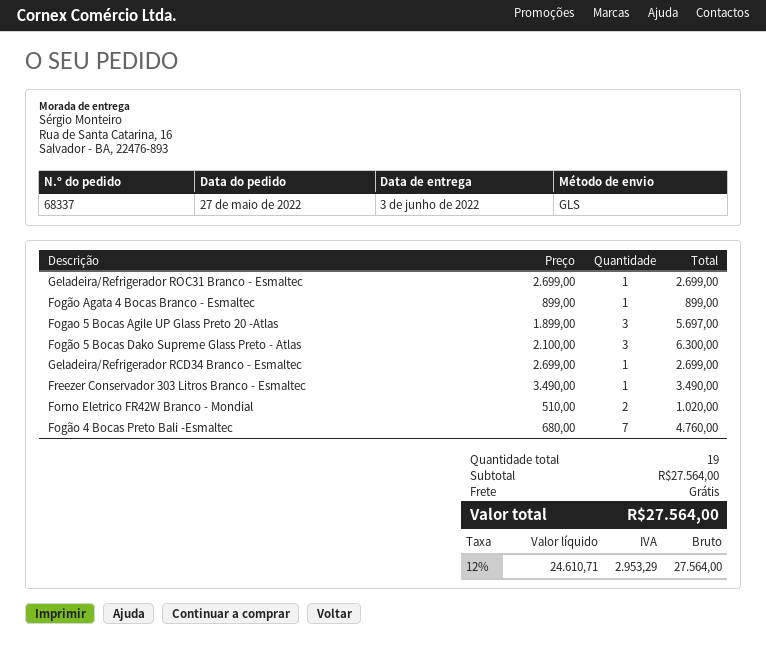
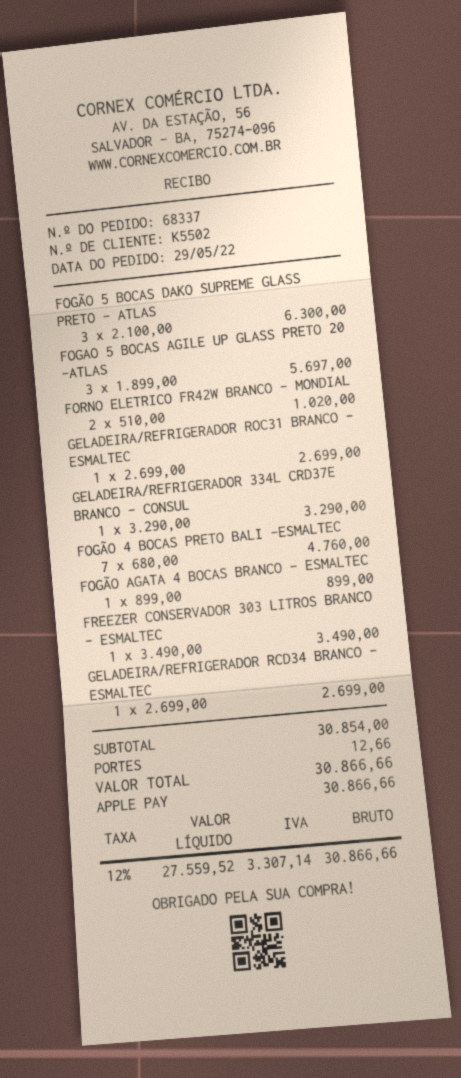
order date: 2022-05-27 -> 2022-05-29
GELADEIRA/REFRIGERADOR 334L CRD37E BRANCO - CONSUL: none -> 1 x 3290.00 = 3290.00
subtotal: 27564.00 -> 30854.00
shipping: 0.00 -> 12.66
net: 24610.71 -> 27559.52
tax: 12% = 2953.29 -> 12% = 3307.14
total: 27564.00 -> 30866.66

